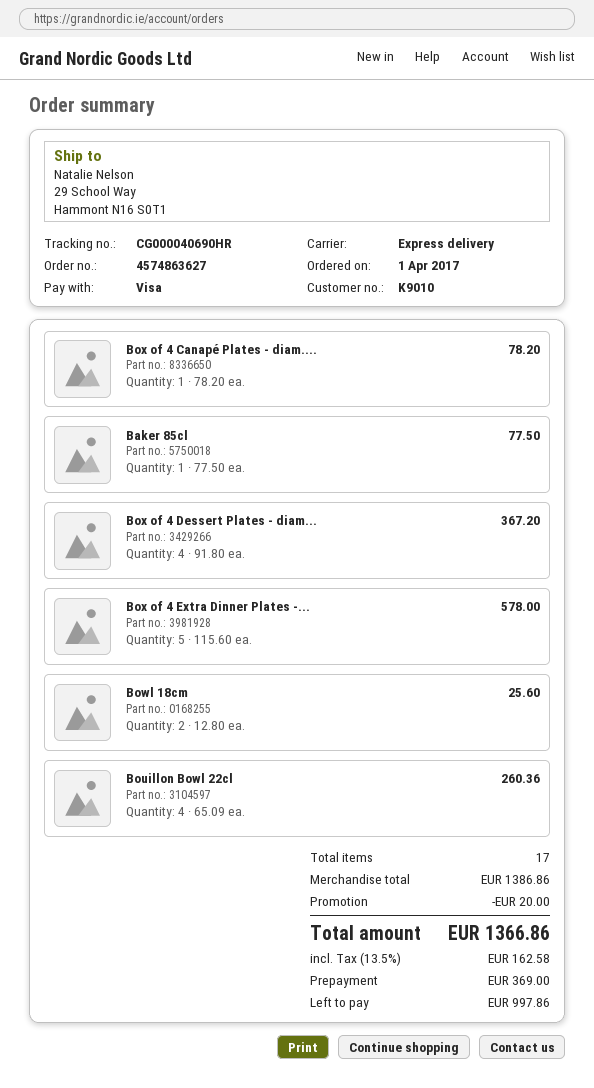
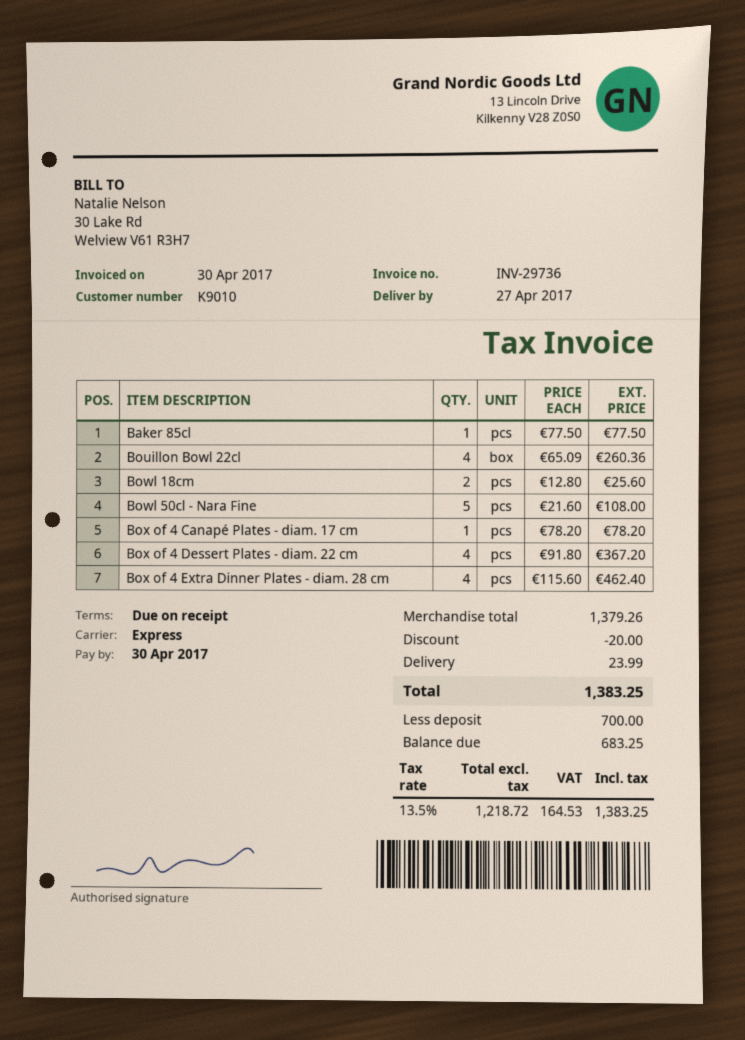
Box of 4 Extra Dinner Plates -...: 5 x 115.60 = 578.00 -> 4 x 115.60 = 462.40
Bowl 50cl - Nara Fine: none -> 5 x 21.60 = 108.00
subtotal: 1386.86 -> 1379.26
shipping: none -> 23.99
tax: 13.5% = 162.58 -> 13.5% = 164.53
total: 1366.86 -> 1383.25
deposit: 369.00 -> 700.00
balance: 997.86 -> 683.25

